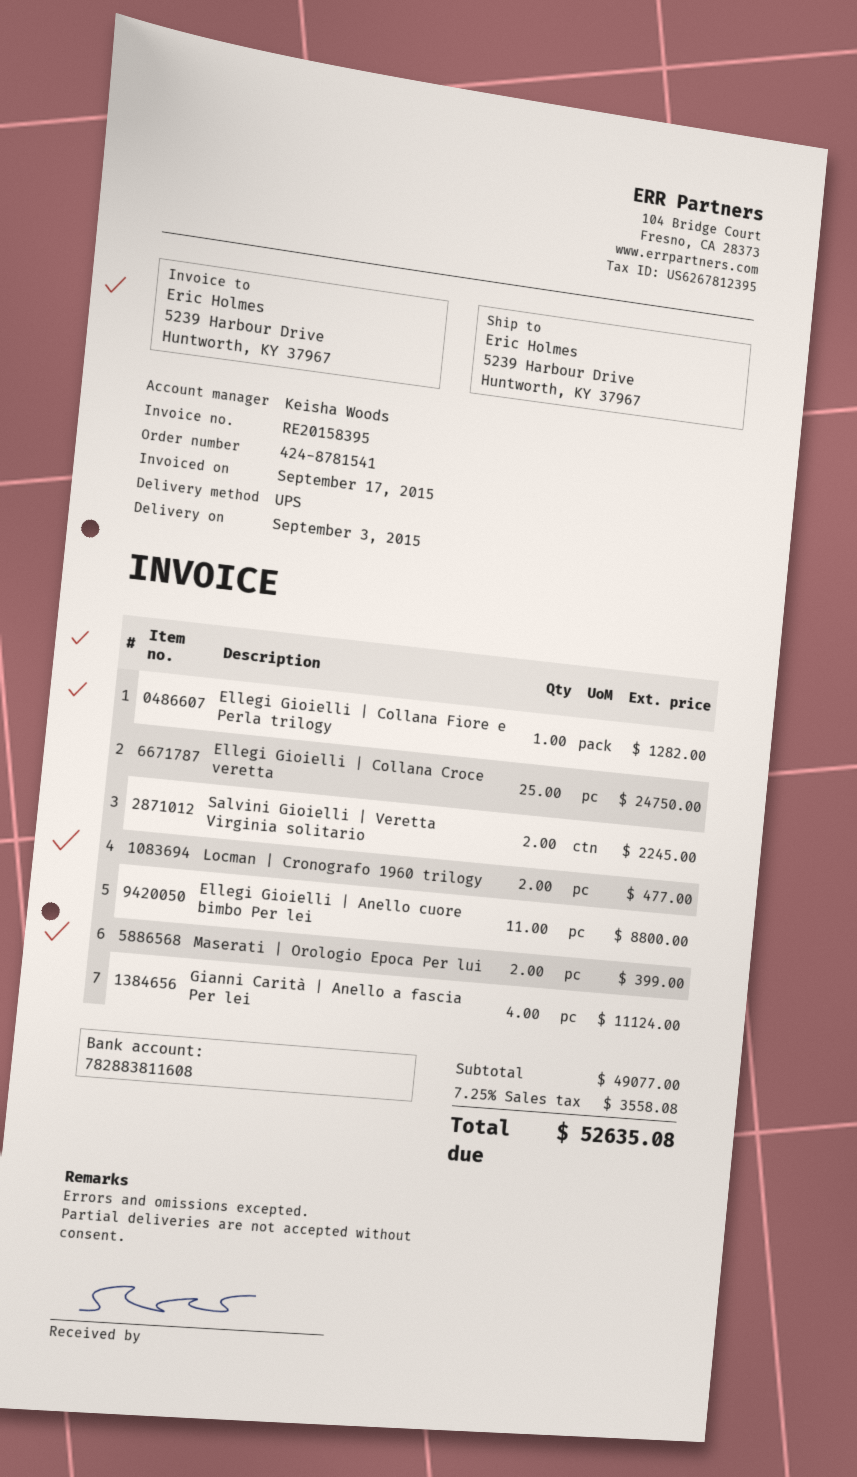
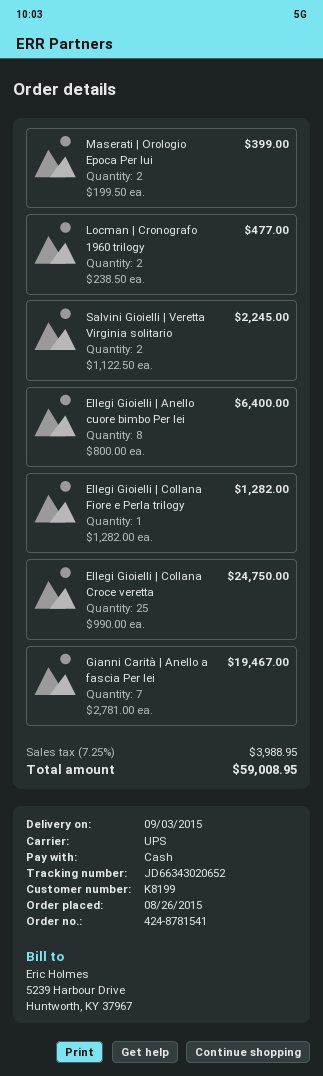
Ellegi Gioielli | Anello cuore bimbo Per lei: 11 for 8800.00 -> 8 for 6400.00
Gianni Carità | Anello a fascia Per lei: 4 for 11124.00 -> 7 for 19467.00
tax: 7.25% = 3558.08 -> 7.25% = 3988.95
total: 52635.08 -> 59008.95

